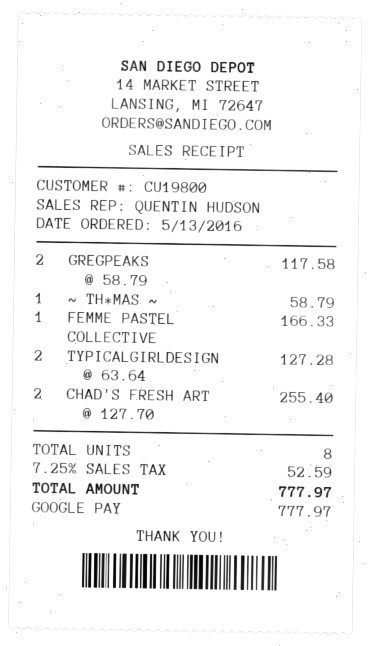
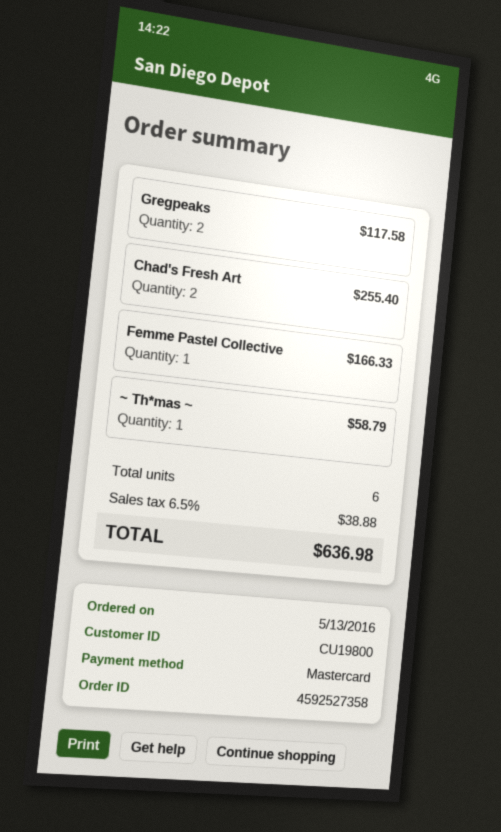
payment method: Google Pay -> Mastercard
TYPICALGIRLDESIGN: 2 for 127.28 -> none
total quantity: 8 -> 6
tax: 7.25% = 52.59 -> 6.5% = 38.88
total: 777.97 -> 636.98

